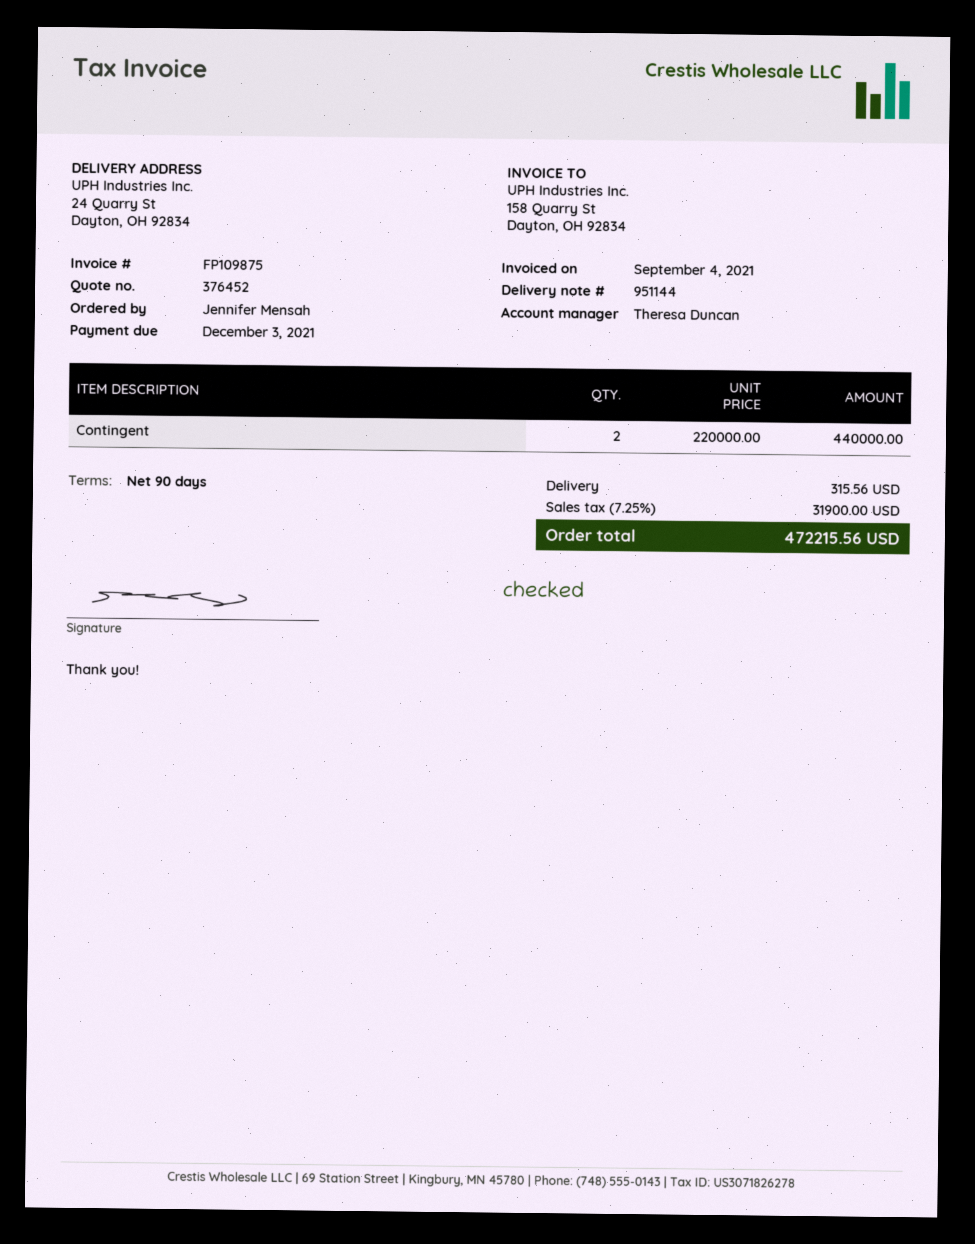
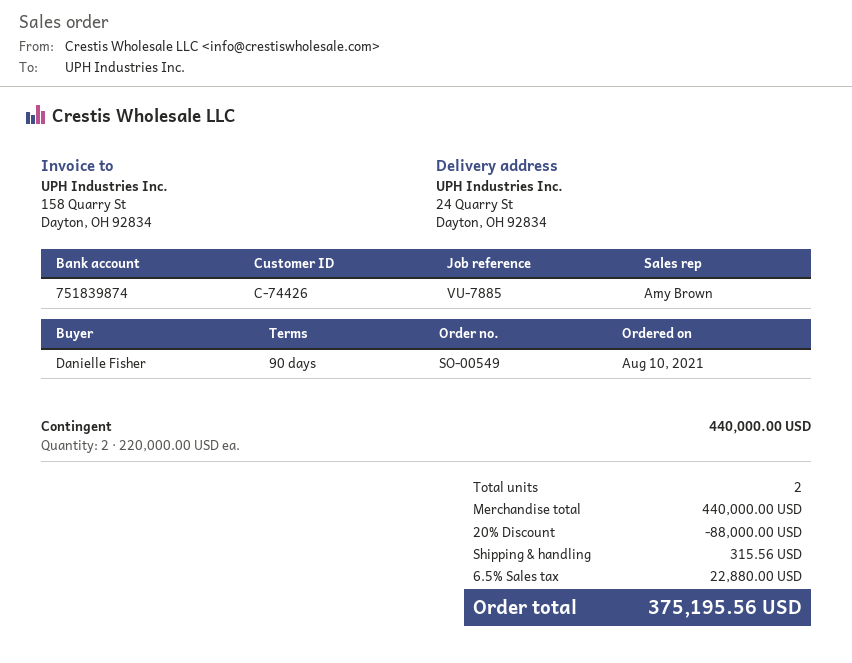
ordered by: Jennifer Mensah -> Danielle Fisher
sales rep: Theresa Duncan -> Amy Brown
discount: none -> 20% = 88000.00
tax: 7.25% = 31900.00 -> 6.5% = 22880.00
total: 472215.56 -> 375195.56

